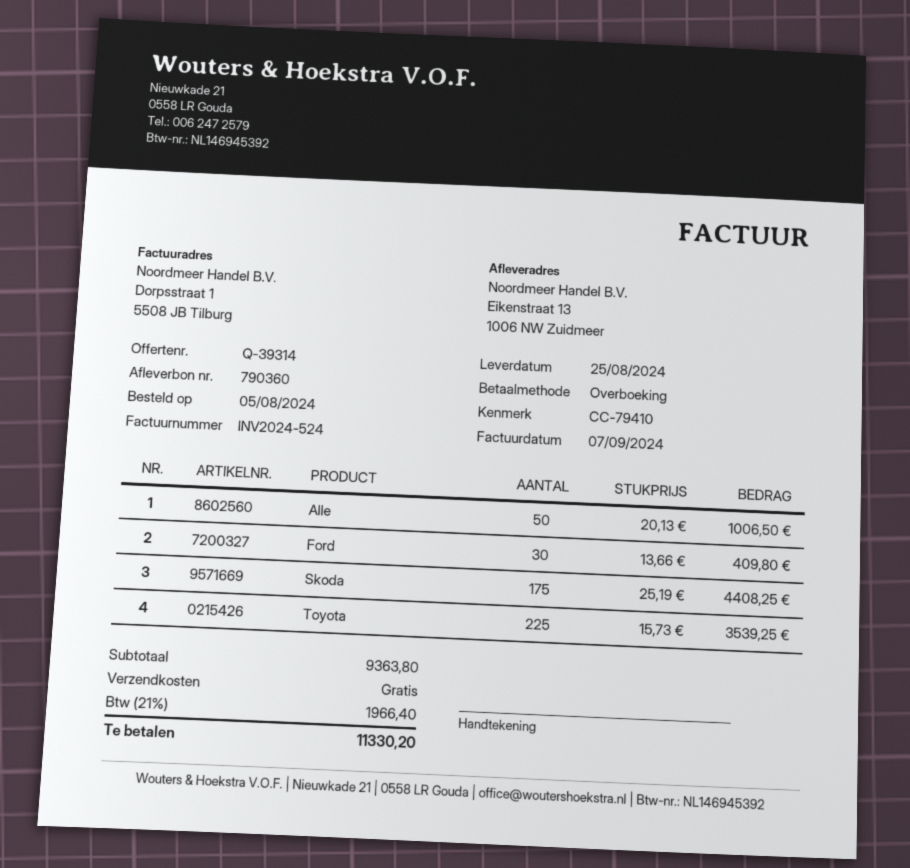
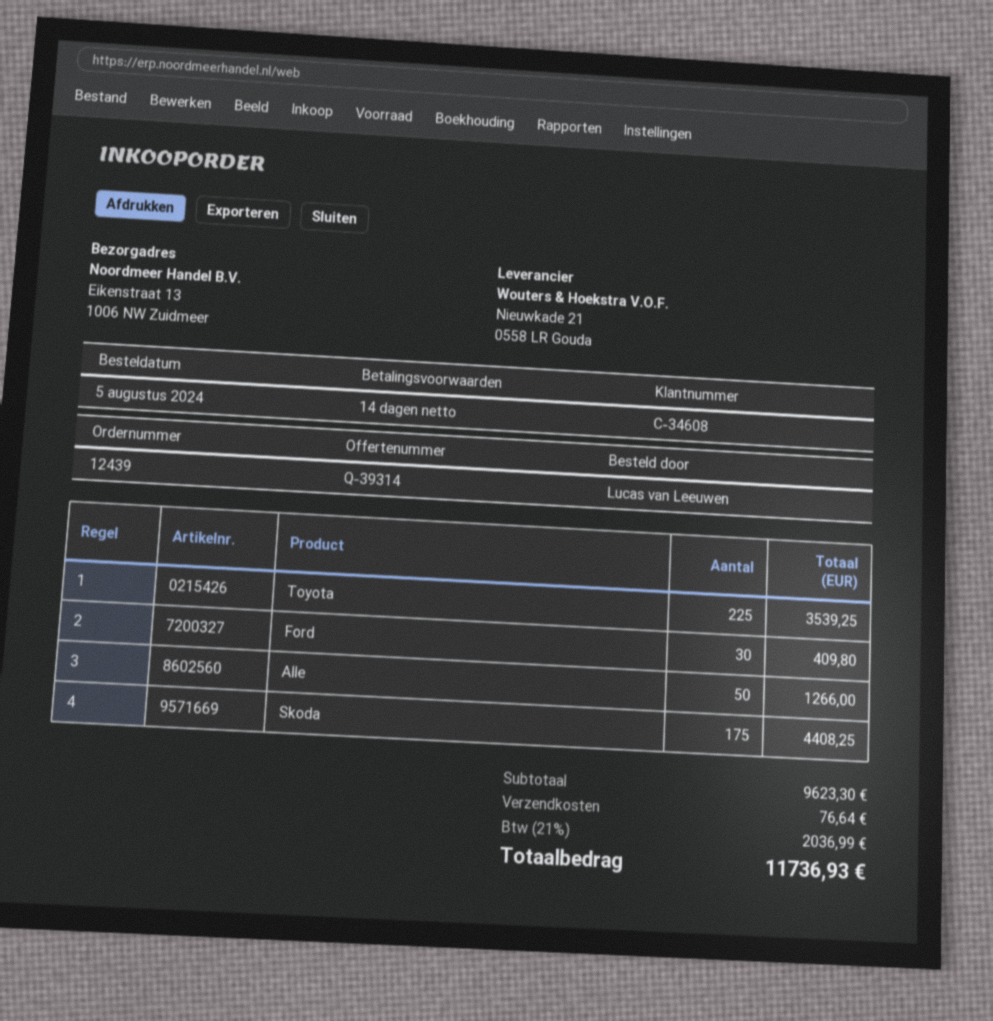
Alle: 50 for 1006.50 -> 50 for 1266.00
subtotal: 9363.80 -> 9623.30
shipping: 0.00 -> 76.64
tax: 21% = 1966.40 -> 21% = 2036.99
total: 11330.20 -> 11736.93

